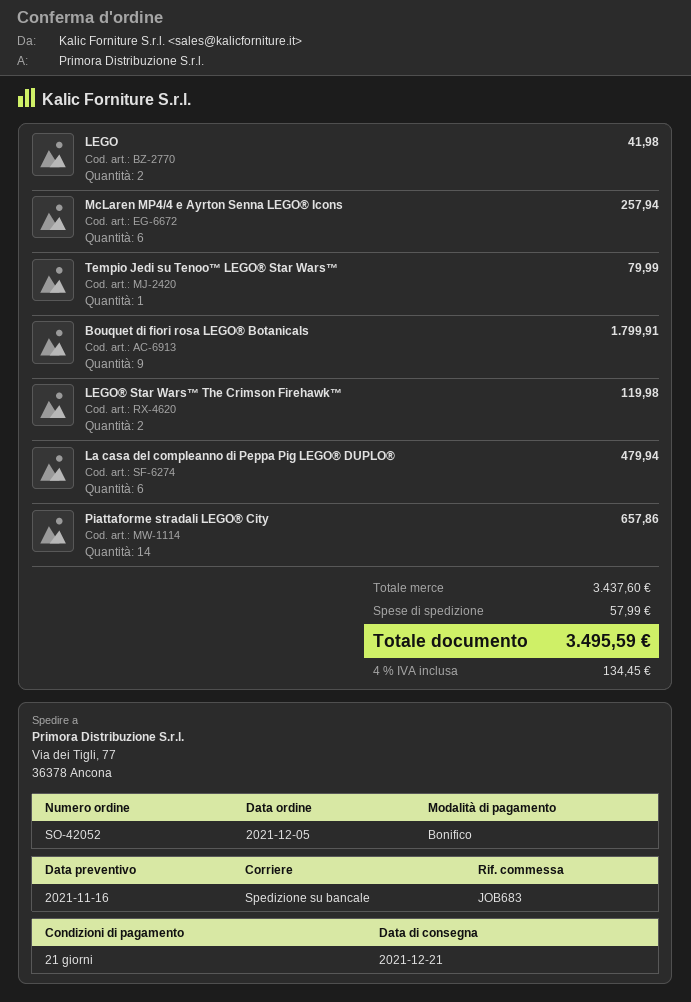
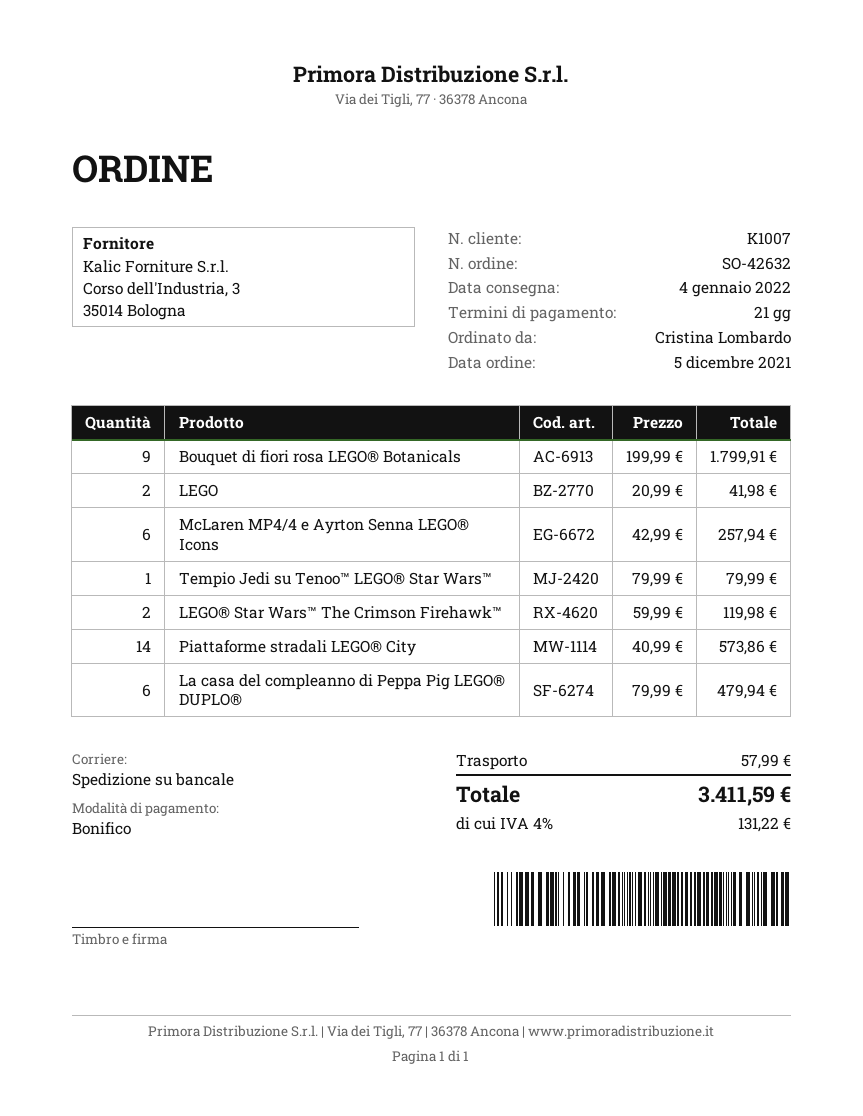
order number: SO-42052 -> SO-42632
delivery date: 2021-12-21 -> 2022-01-04
Piattaforme stradali LEGO® City: 14 for 657.86 -> 14 for 573.86
tax: 4% = 134.45 -> 4% = 131.22
total: 3495.59 -> 3411.59

